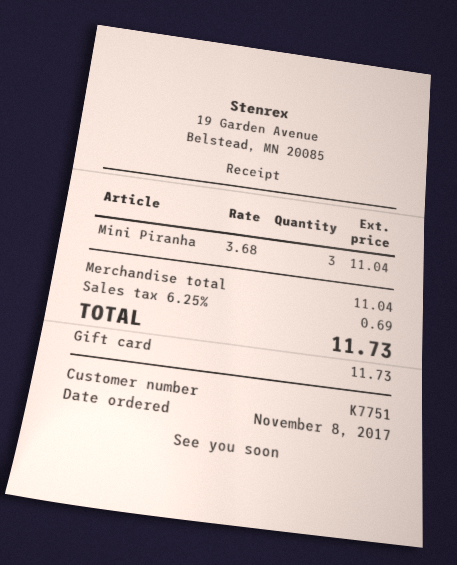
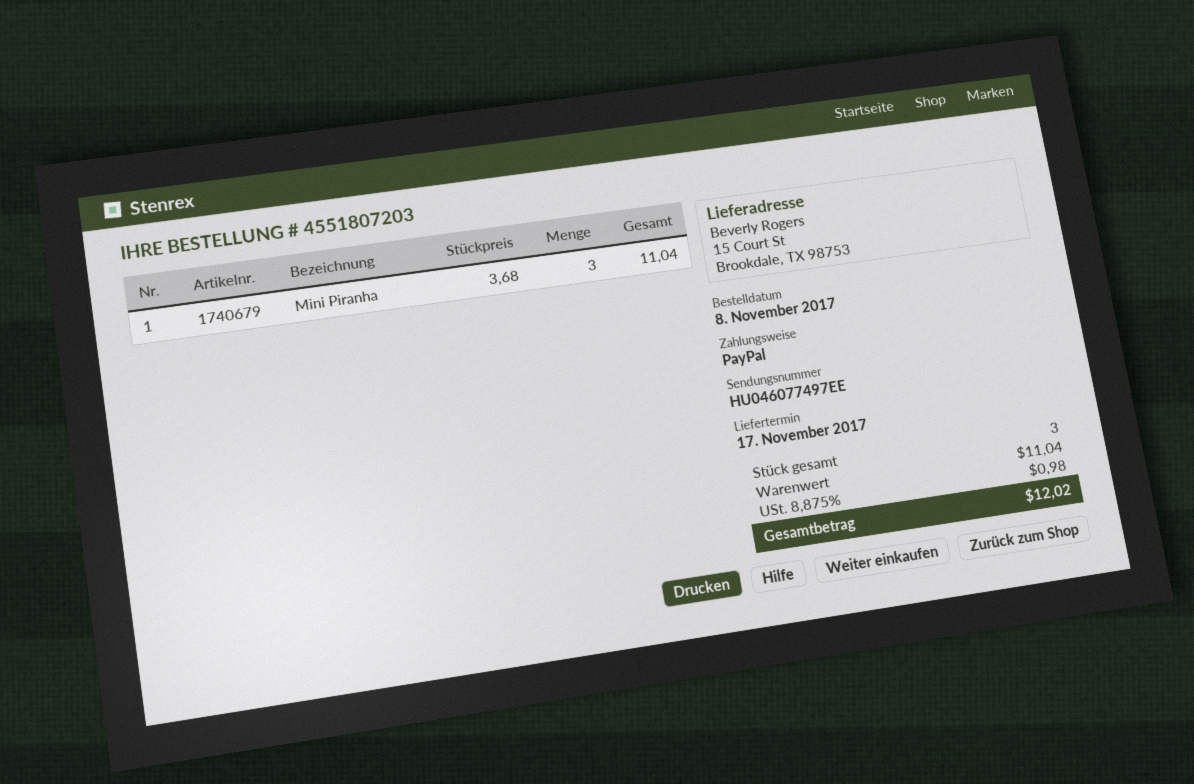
payment method: gift card -> PayPal
tax: 6.25% = 0.69 -> 8.875% = 0.98
total: 11.73 -> 12.02

